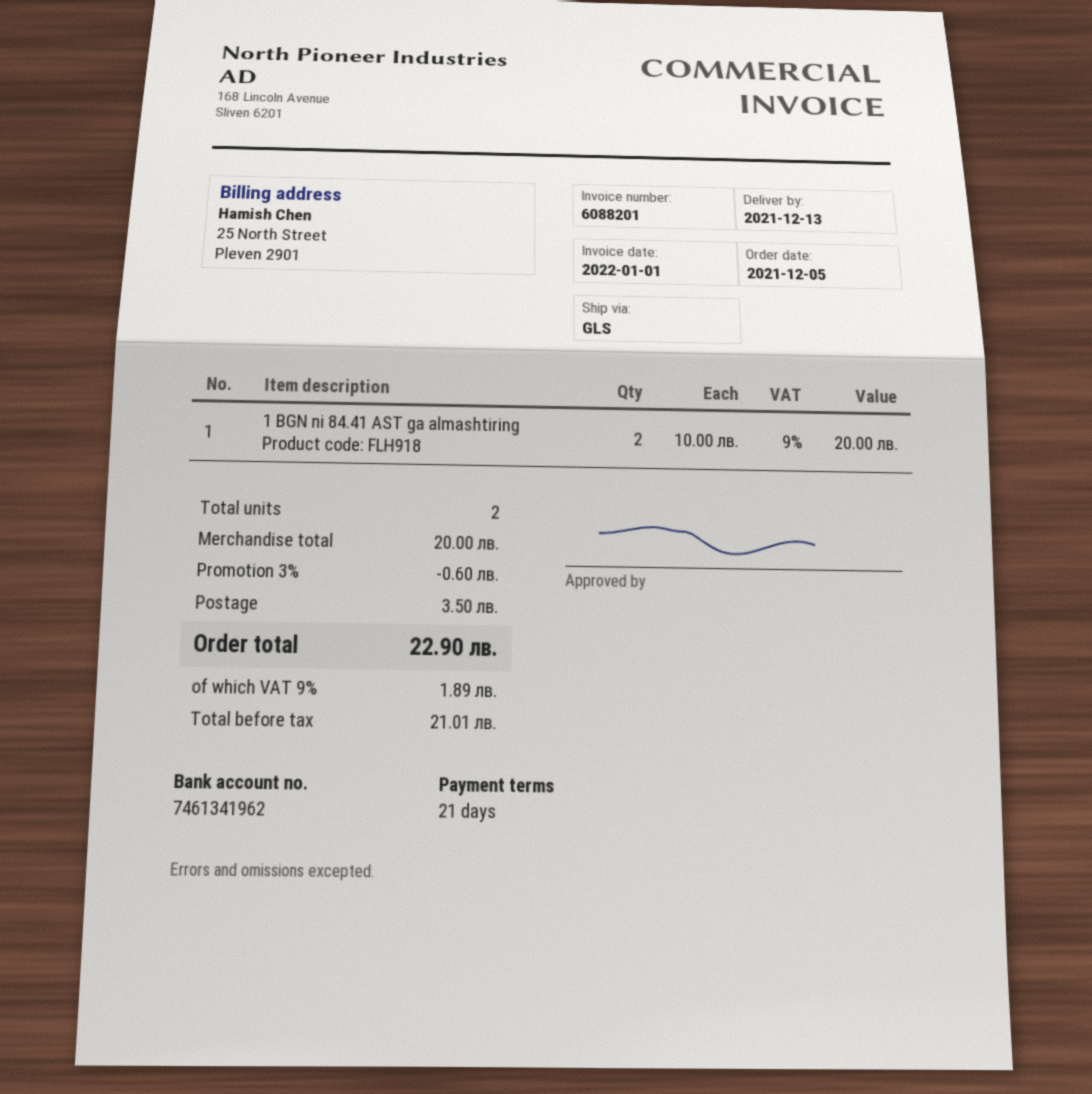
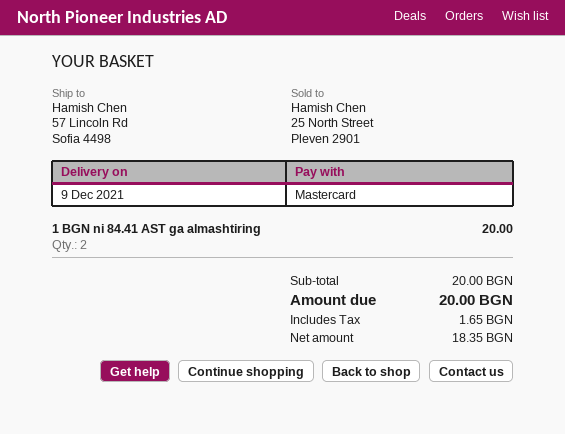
delivery date: 2021-12-13 -> 2021-12-09
discount: 3% = 0.60 -> none
shipping: 3.50 -> none
net: 21.01 -> 18.35
tax: 1.89 -> 1.65
total: 22.90 -> 20.00

